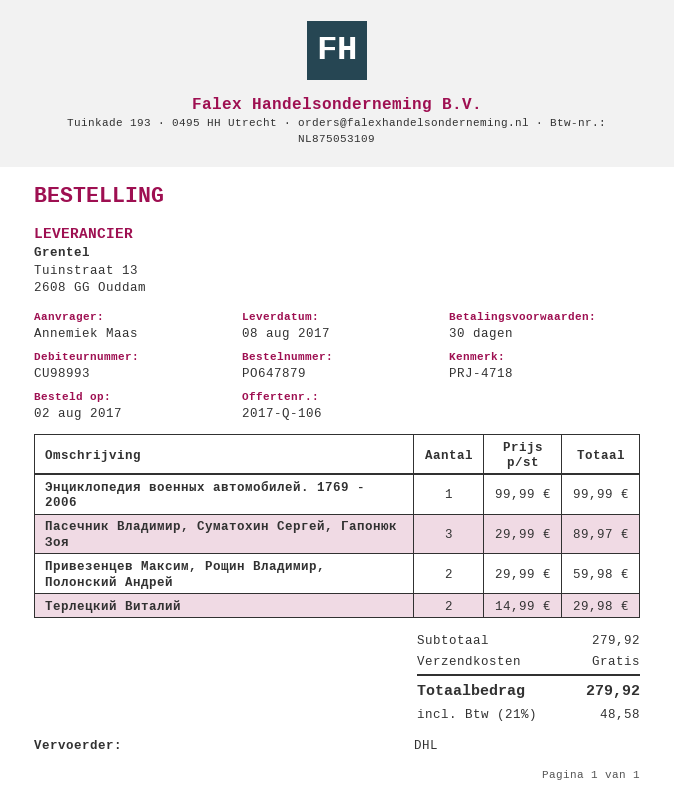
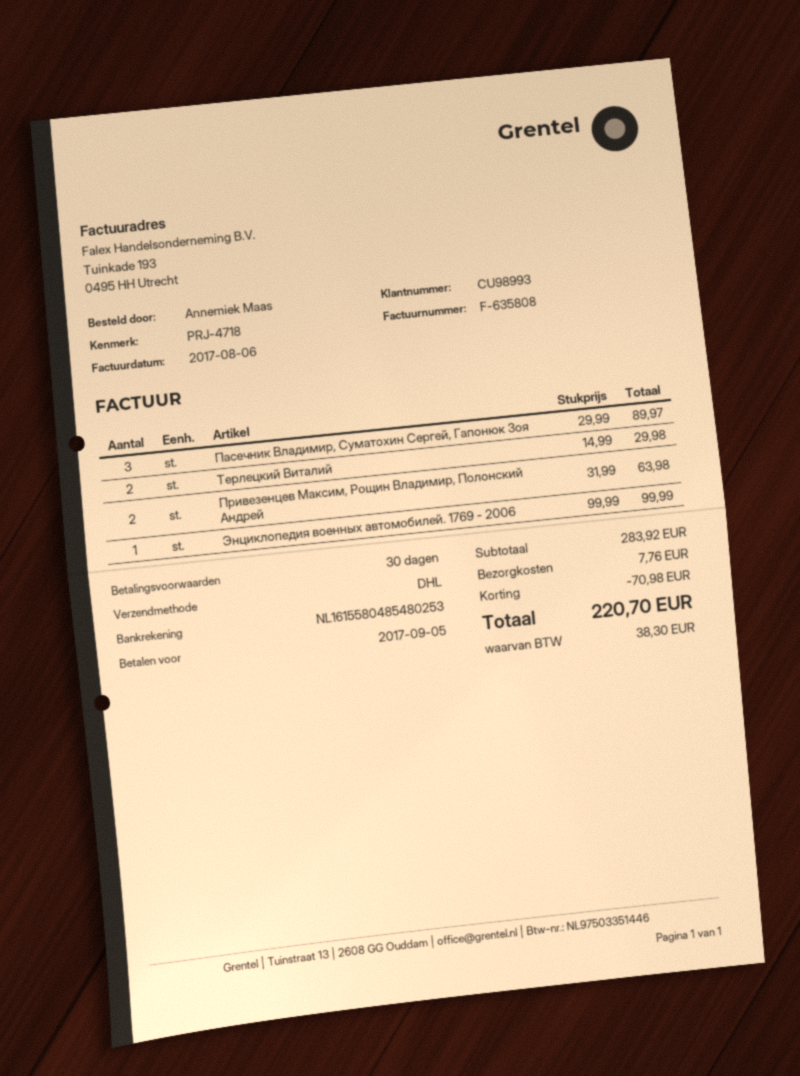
Привезенцев Максим, Рощин Владимир, Полонский Андрей: 2 x 29.99 = 59.98 -> 2 x 31.99 = 63.98
subtotal: 279.92 -> 283.92
discount: none -> 70.98
shipping: 0.00 -> 7.76
tax: 48.58 -> 38.30
total: 279.92 -> 220.70

